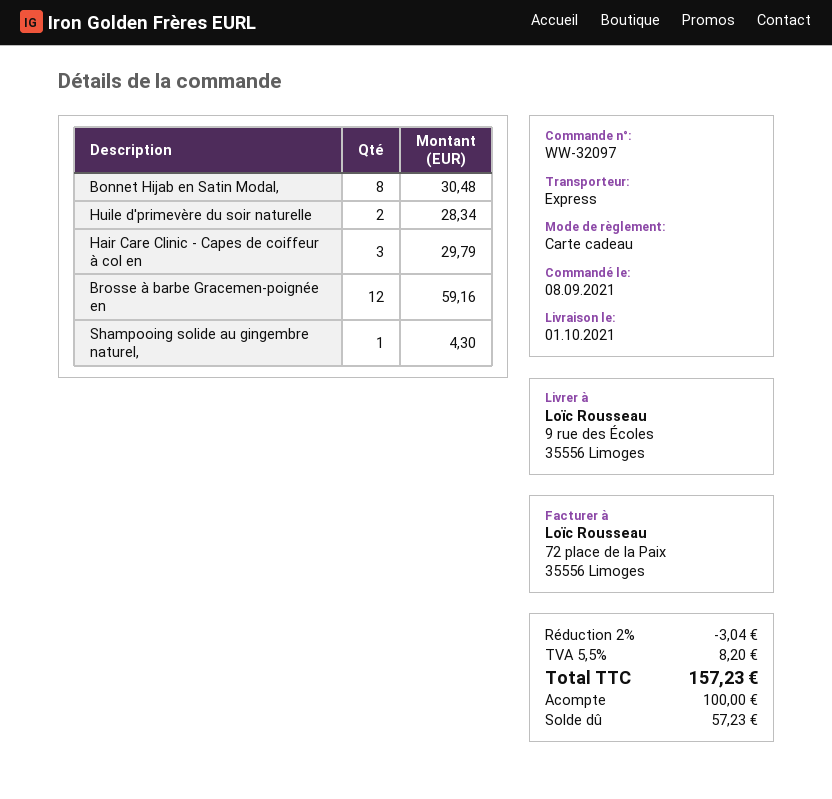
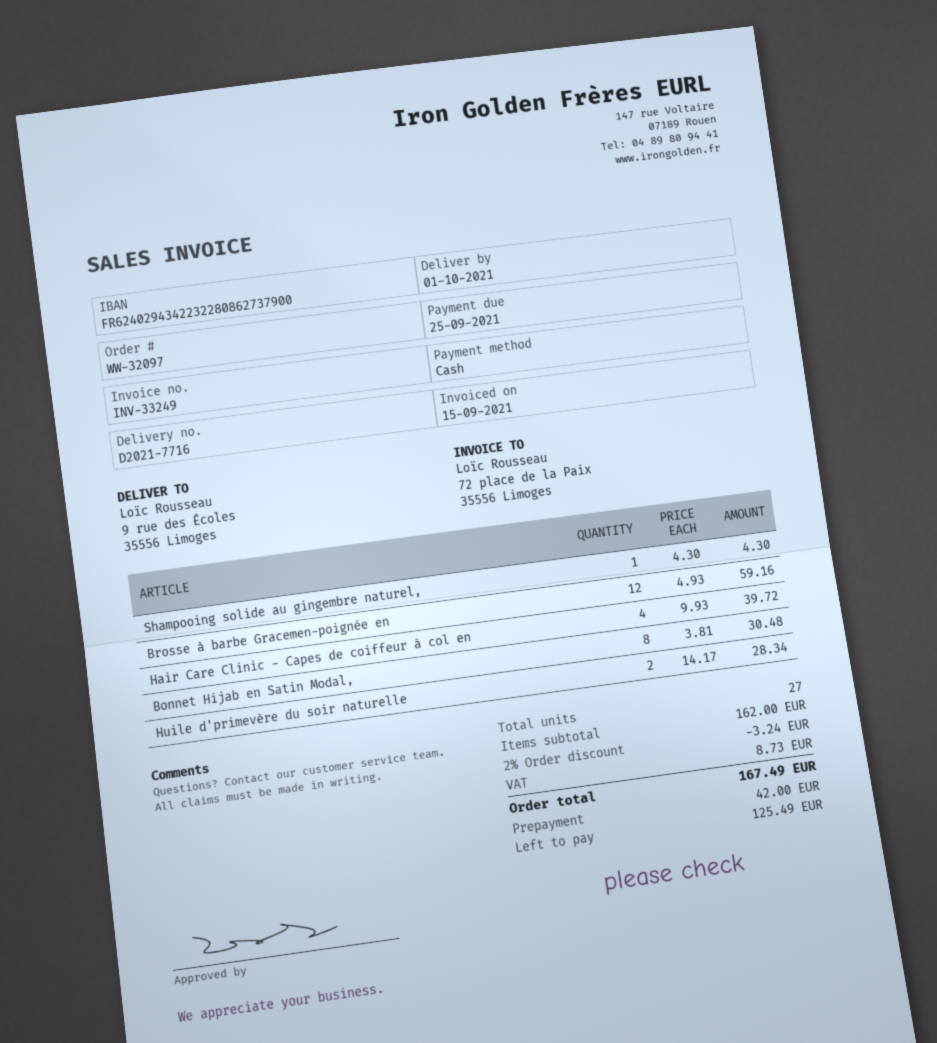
payment method: gift card -> cash
Hair Care Clinic - Capes de coiffeur à col en: 3 for 29.79 -> 4 for 39.72
discount: 2% = 3.04 -> 2% = 3.24
tax: 8.20 -> 8.73
total: 157.23 -> 167.49
deposit: 100.00 -> 42.00
balance: 57.23 -> 125.49

